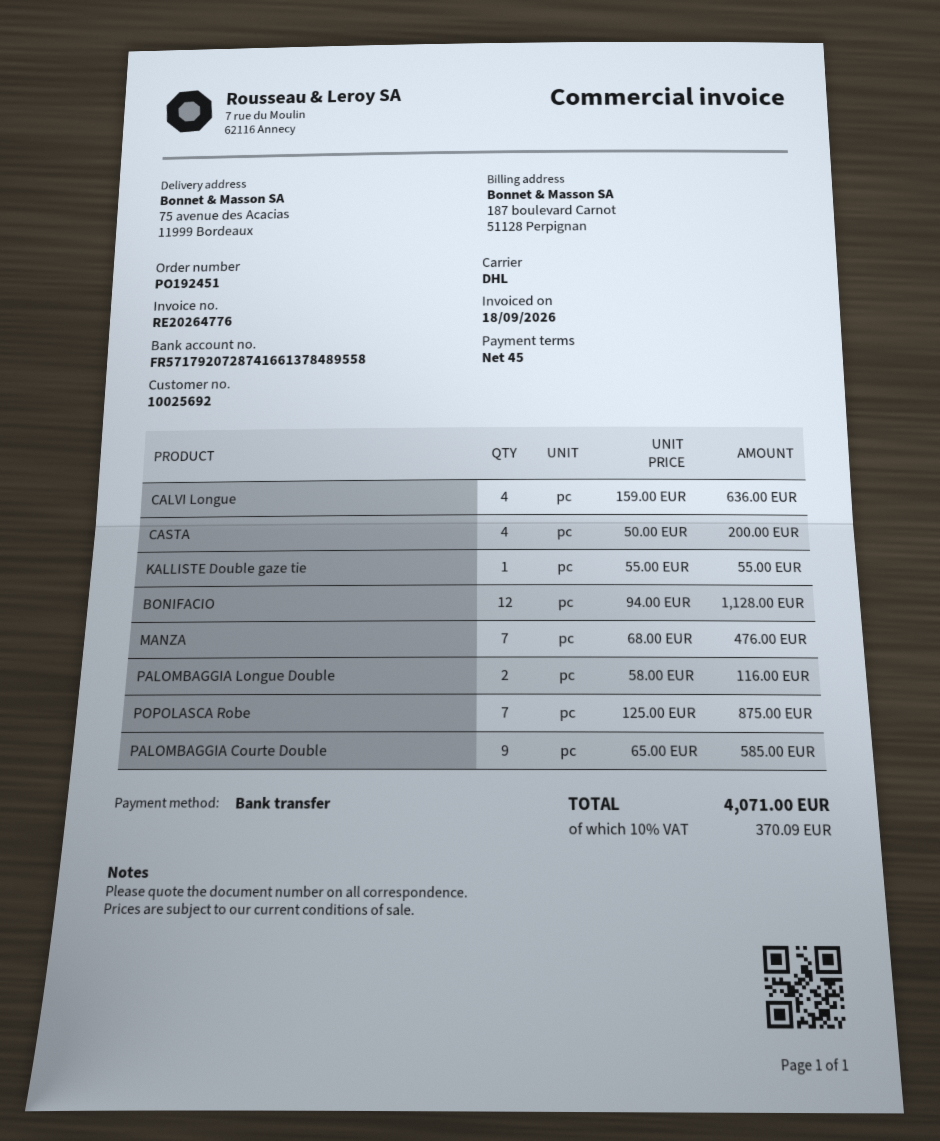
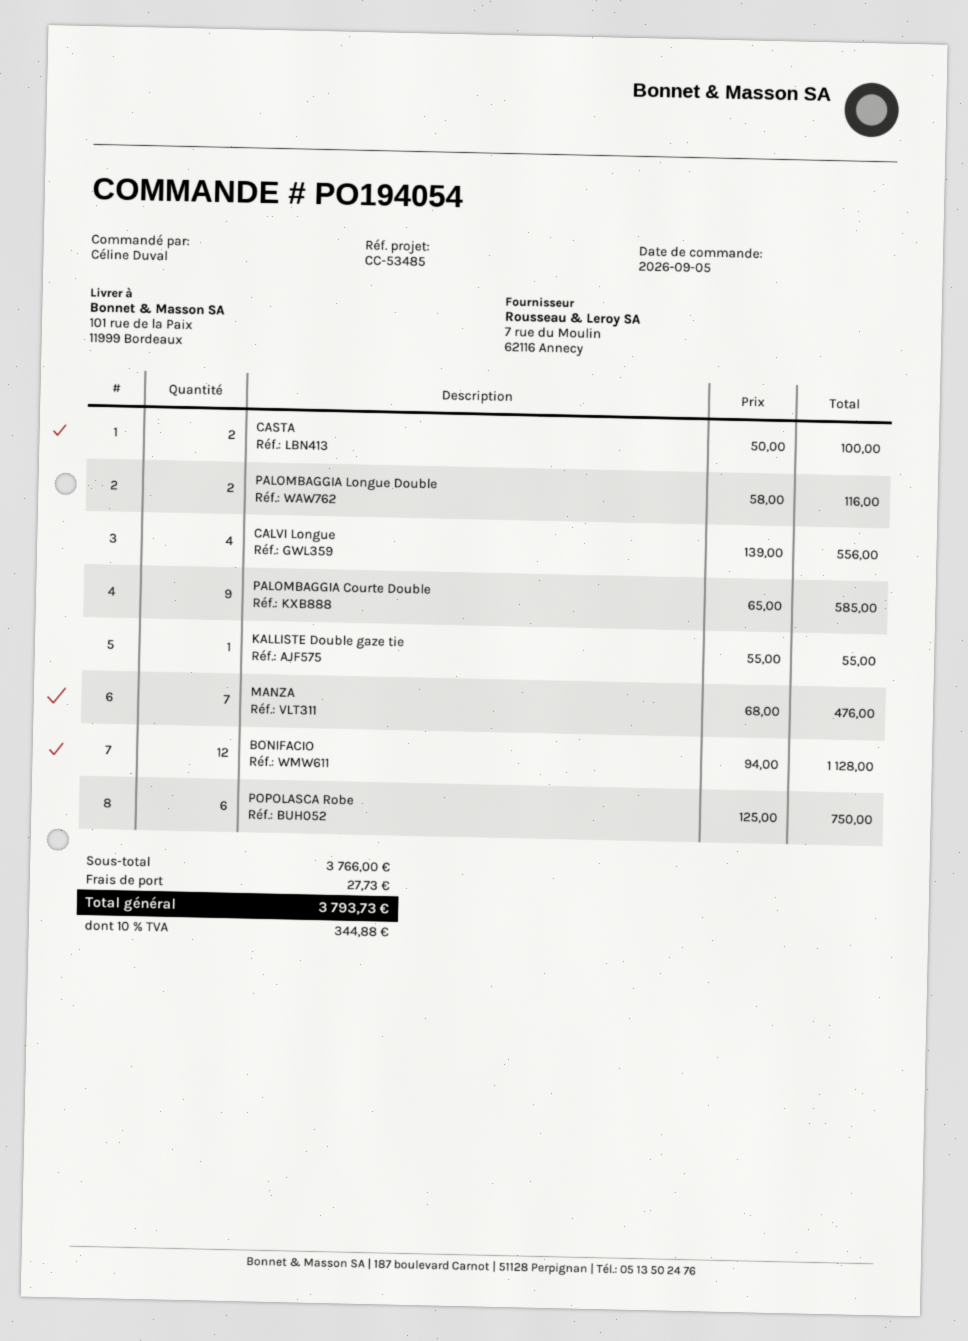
order number: PO192451 -> PO194054
ship to: 75 avenue des Acacias, 11999 Bordeaux -> 101 rue de la Paix, 11999 Bordeaux
CALVI Longue: 4 x 159.00 = 636.00 -> 4 x 139.00 = 556.00
CASTA: 4 x 50.00 = 200.00 -> 2 x 50.00 = 100.00
POPOLASCA Robe: 7 x 125.00 = 875.00 -> 6 x 125.00 = 750.00
shipping: none -> 27.73
tax: 10% = 370.09 -> 10% = 344.88
total: 4071.00 -> 3793.73

